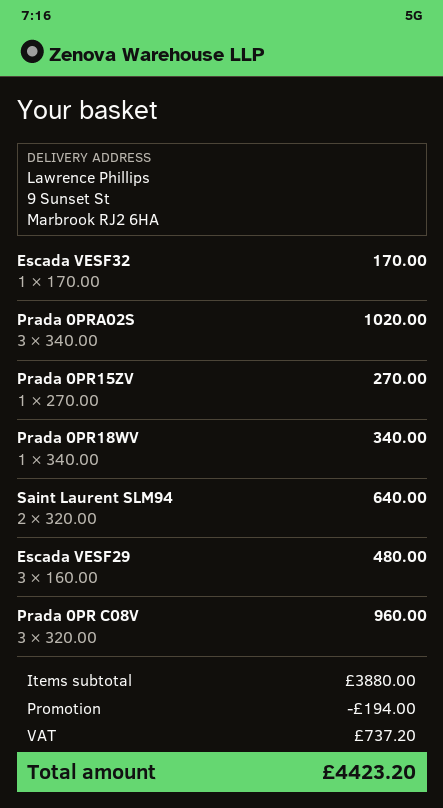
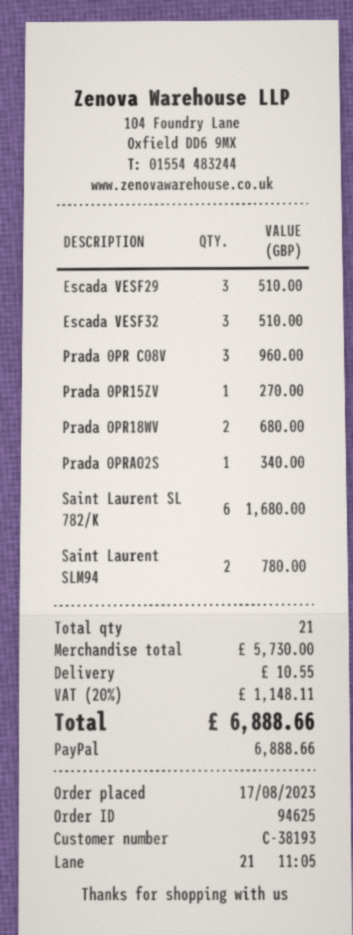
Escada VESF32: 1 for 170.00 -> 3 for 510.00
Prada 0PRA02S: 3 for 1020.00 -> 1 for 340.00
Prada 0PR18WV: 1 for 340.00 -> 2 for 680.00
Saint Laurent SLM94: 2 for 640.00 -> 2 for 780.00
Escada VESF29: 3 for 480.00 -> 3 for 510.00
Saint Laurent SL 782/K: none -> 6 for 1680.00
subtotal: 3880.00 -> 5730.00
discount: 194.00 -> none
shipping: none -> 10.55
tax: 737.20 -> 1148.11
total: 4423.20 -> 6888.66

